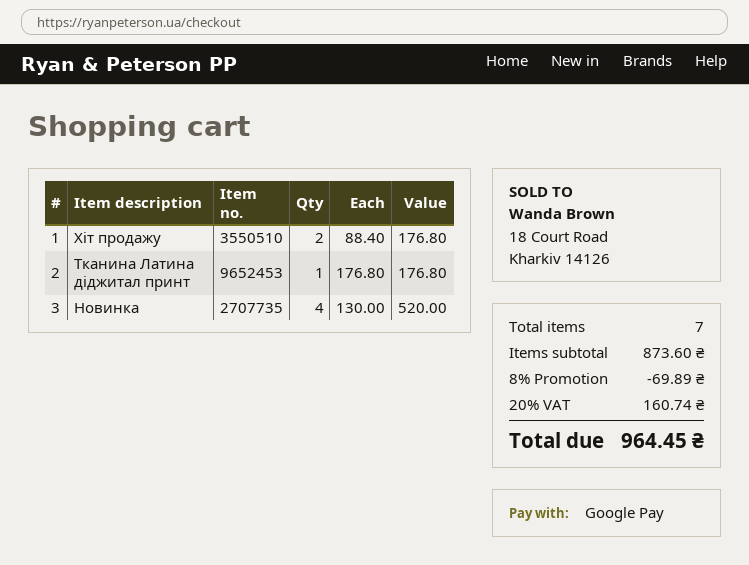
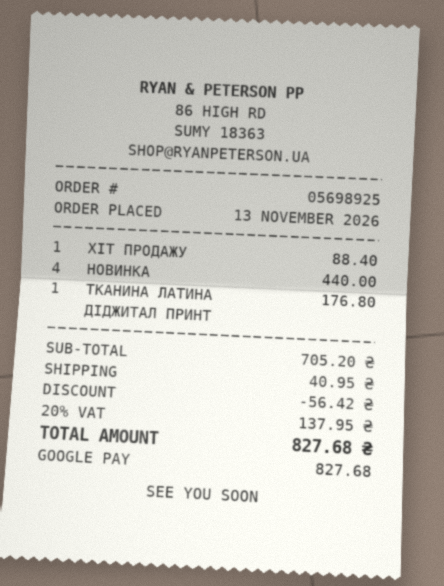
Хіт продажу: 2 for 176.80 -> 1 for 88.40
Новинка: 4 for 520.00 -> 4 for 440.00
subtotal: 873.60 -> 705.20
discount: 69.89 -> 56.42
shipping: none -> 40.95
tax: 20% = 160.74 -> 20% = 137.95
total: 964.45 -> 827.68

